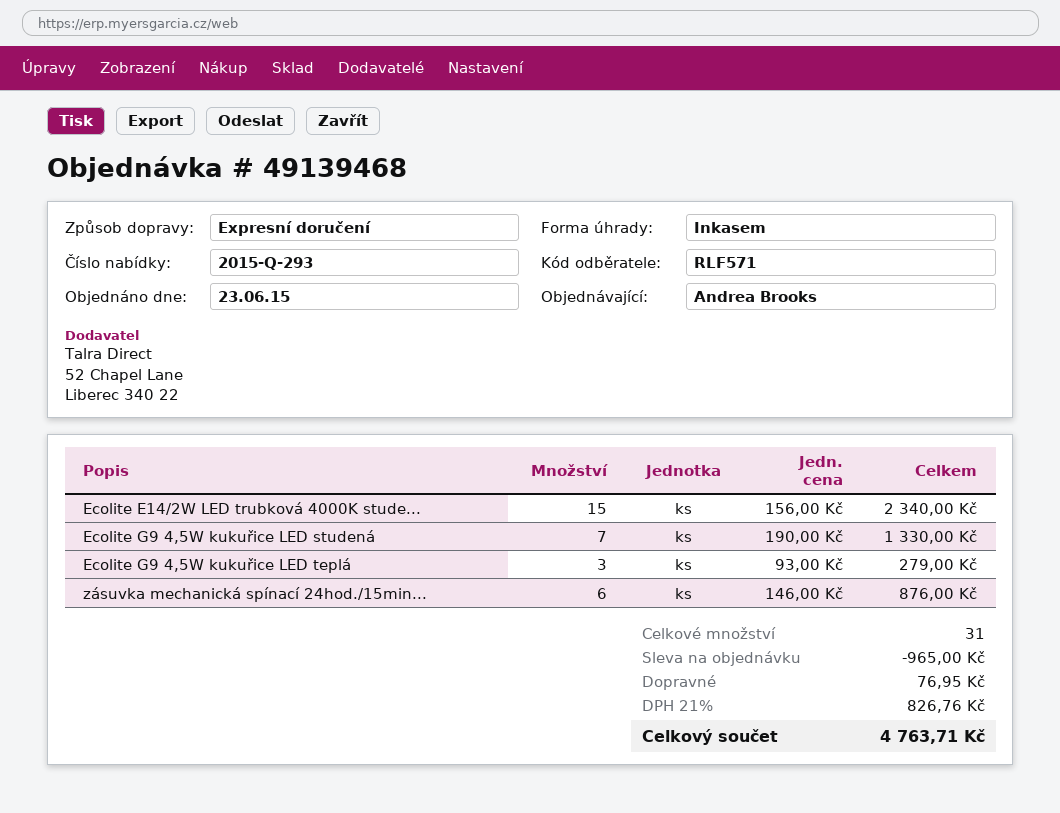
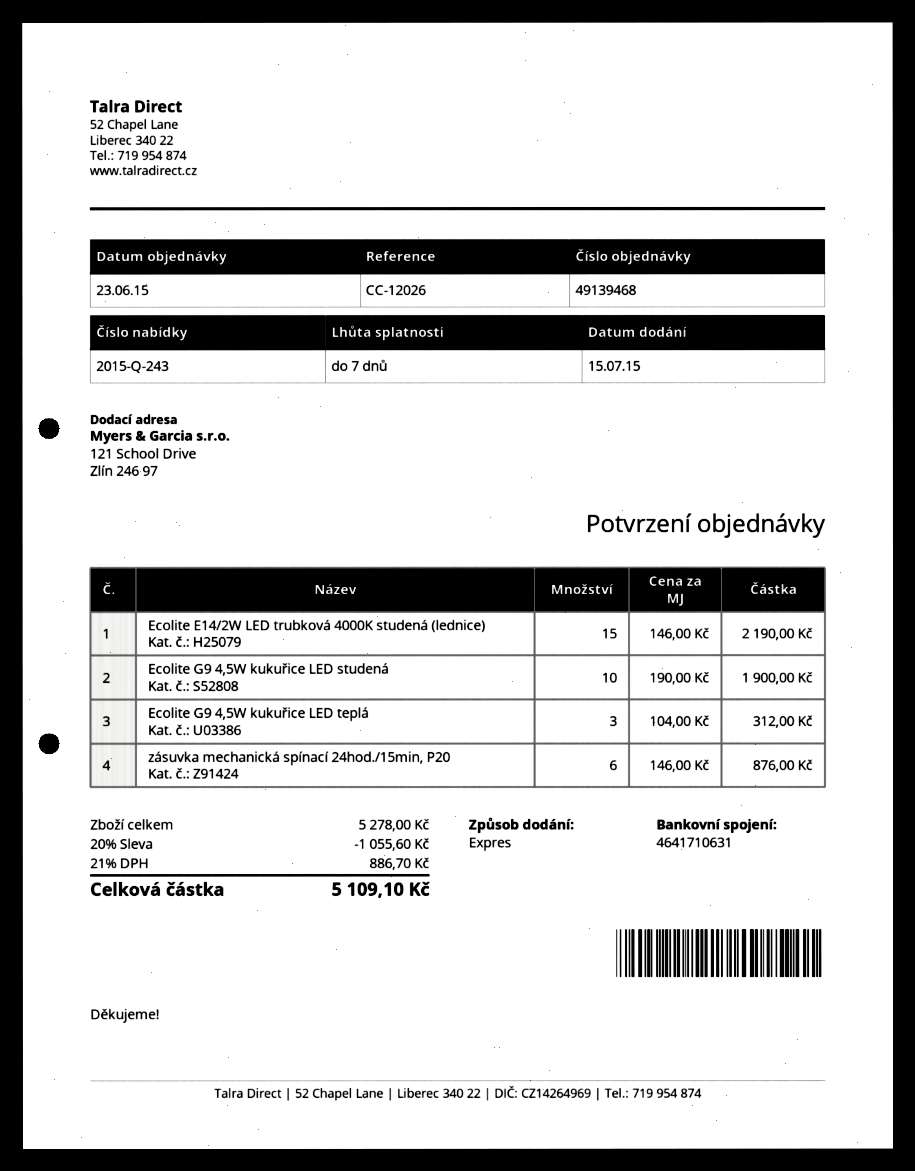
quote number: 2015-Q-293 -> 2015-Q-243
Ecolite E14/2W LED trubková 4000K stude...: 15 x 156.00 = 2340.00 -> 15 x 146.00 = 2190.00
Ecolite G9 4,5W kukuřice LED studená: 7 x 190.00 = 1330.00 -> 10 x 190.00 = 1900.00
Ecolite G9 4,5W kukuřice LED teplá: 3 x 93.00 = 279.00 -> 3 x 104.00 = 312.00
discount: 965.00 -> 1055.60
shipping: 76.95 -> none
tax: 21% = 826.76 -> 21% = 886.70
total: 4763.71 -> 5109.10

